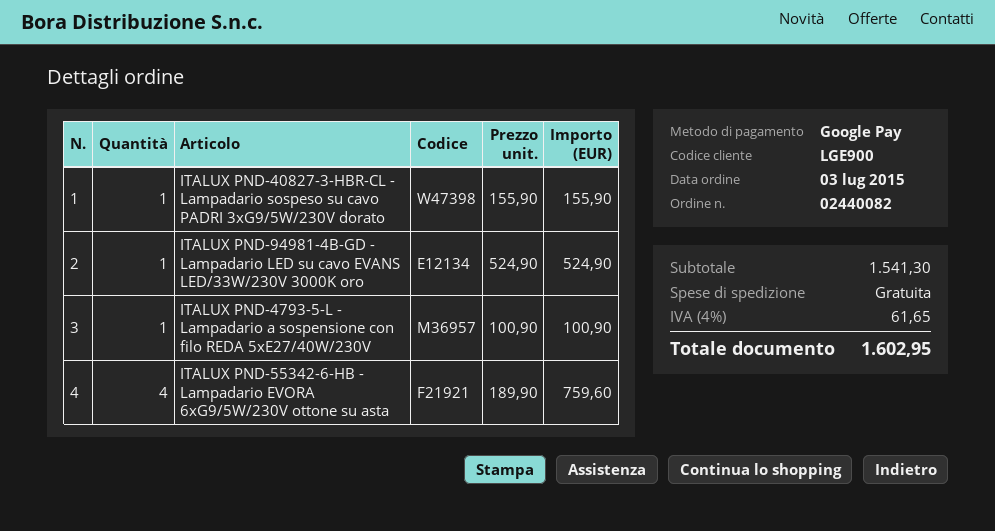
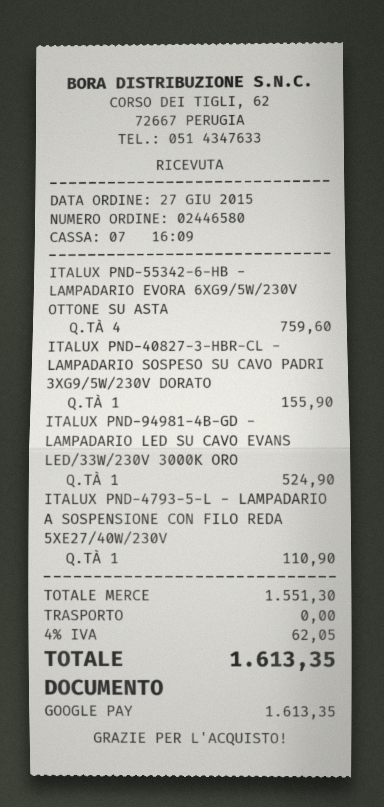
order number: 02440082 -> 02446580
order date: 2015-07-03 -> 2015-06-27
ITALUX PND-4793-5-L - Lampadario a sospensione con filo REDA 5xE27/40W/230V: 1 for 100.90 -> 1 for 110.90
subtotal: 1541.30 -> 1551.30
tax: 4% = 61.65 -> 4% = 62.05
total: 1602.95 -> 1613.35

